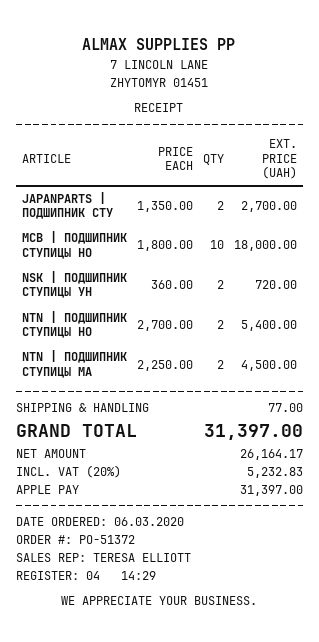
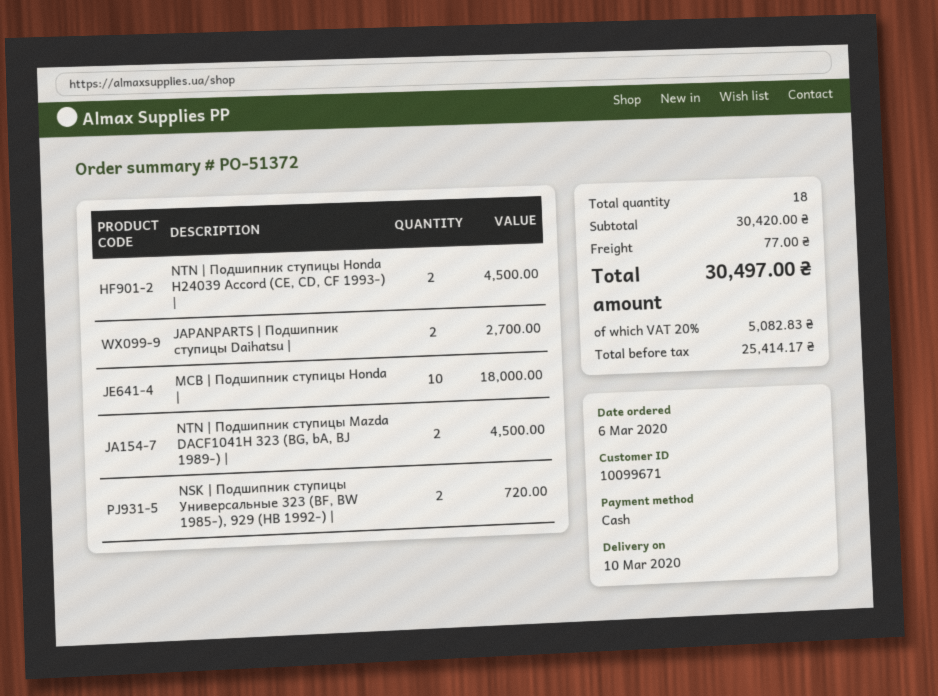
payment method: Apple Pay -> cash
NTN | ПОДШИПНИК СТУПИЦЫ HO: 2 for 5400.00 -> 2 for 4500.00
net: 26164.17 -> 25414.17
tax: 20% = 5232.83 -> 20% = 5082.83
total: 31397.00 -> 30497.00

